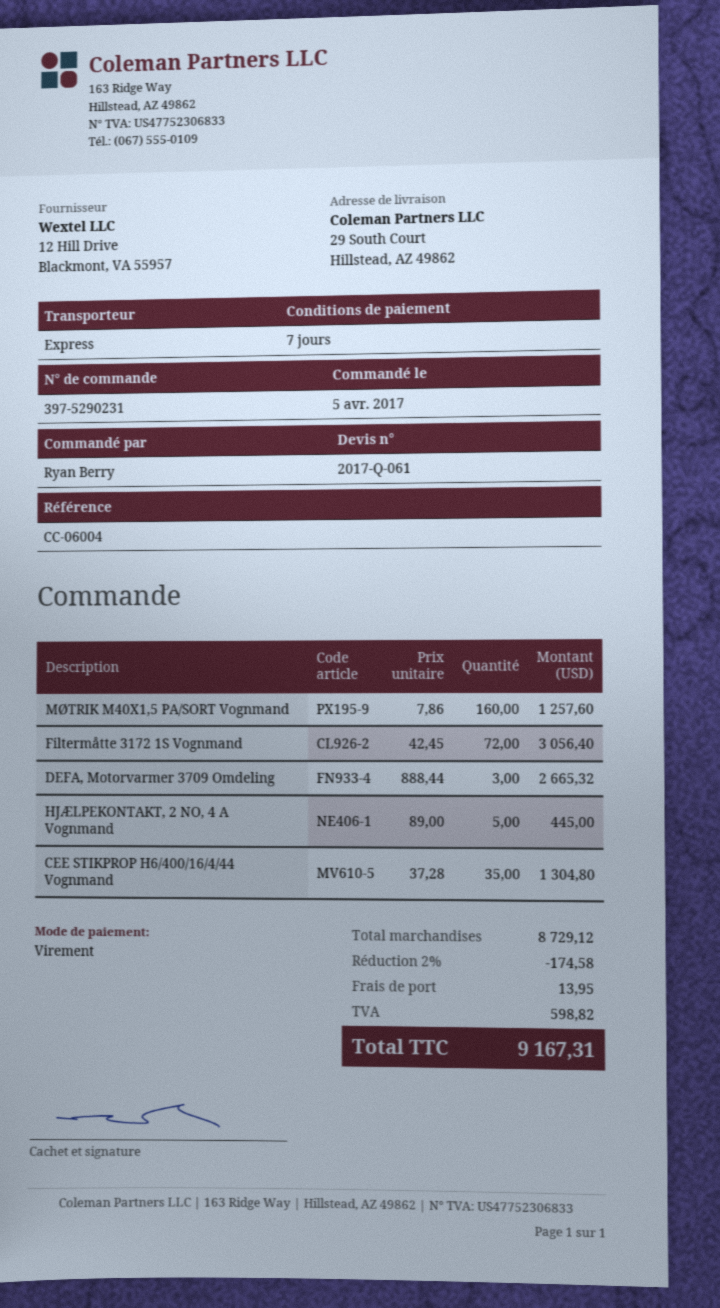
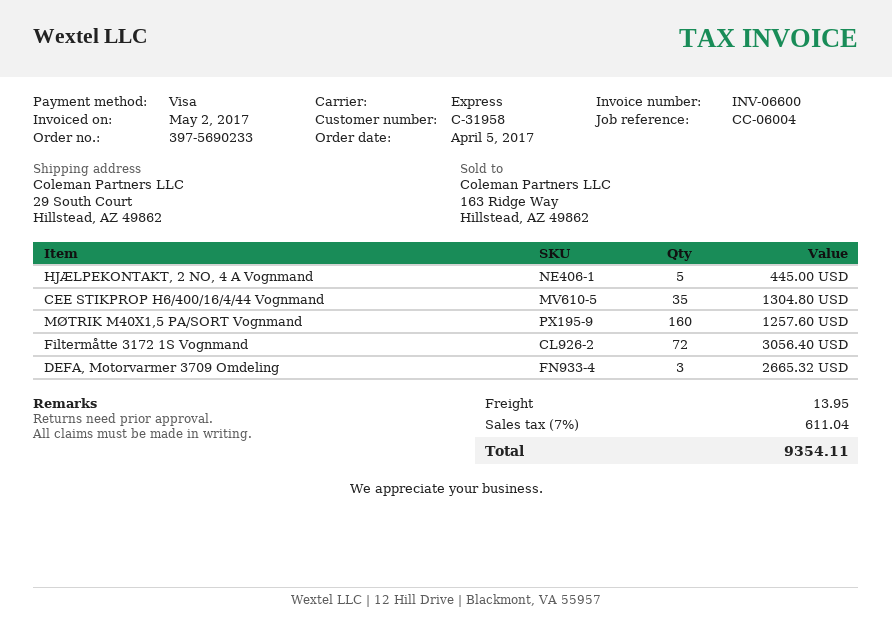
order number: 397-5290231 -> 397-5690233
payment method: bank transfer -> Visa
discount: 2% = 174.58 -> none
tax: 598.82 -> 611.04
total: 9167.31 -> 9354.11

